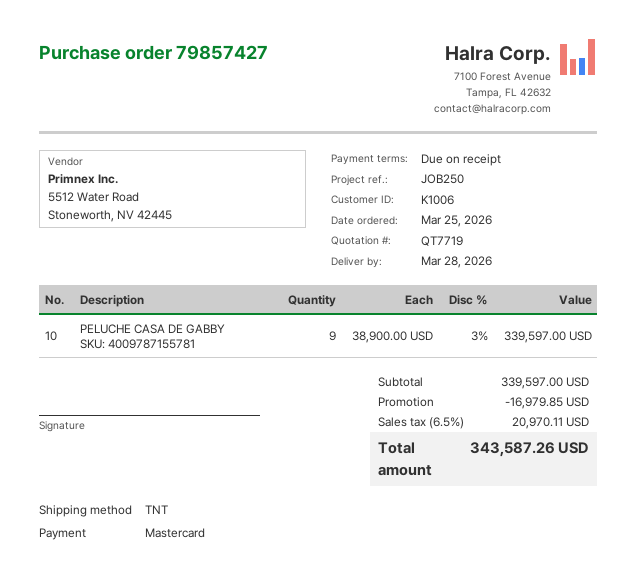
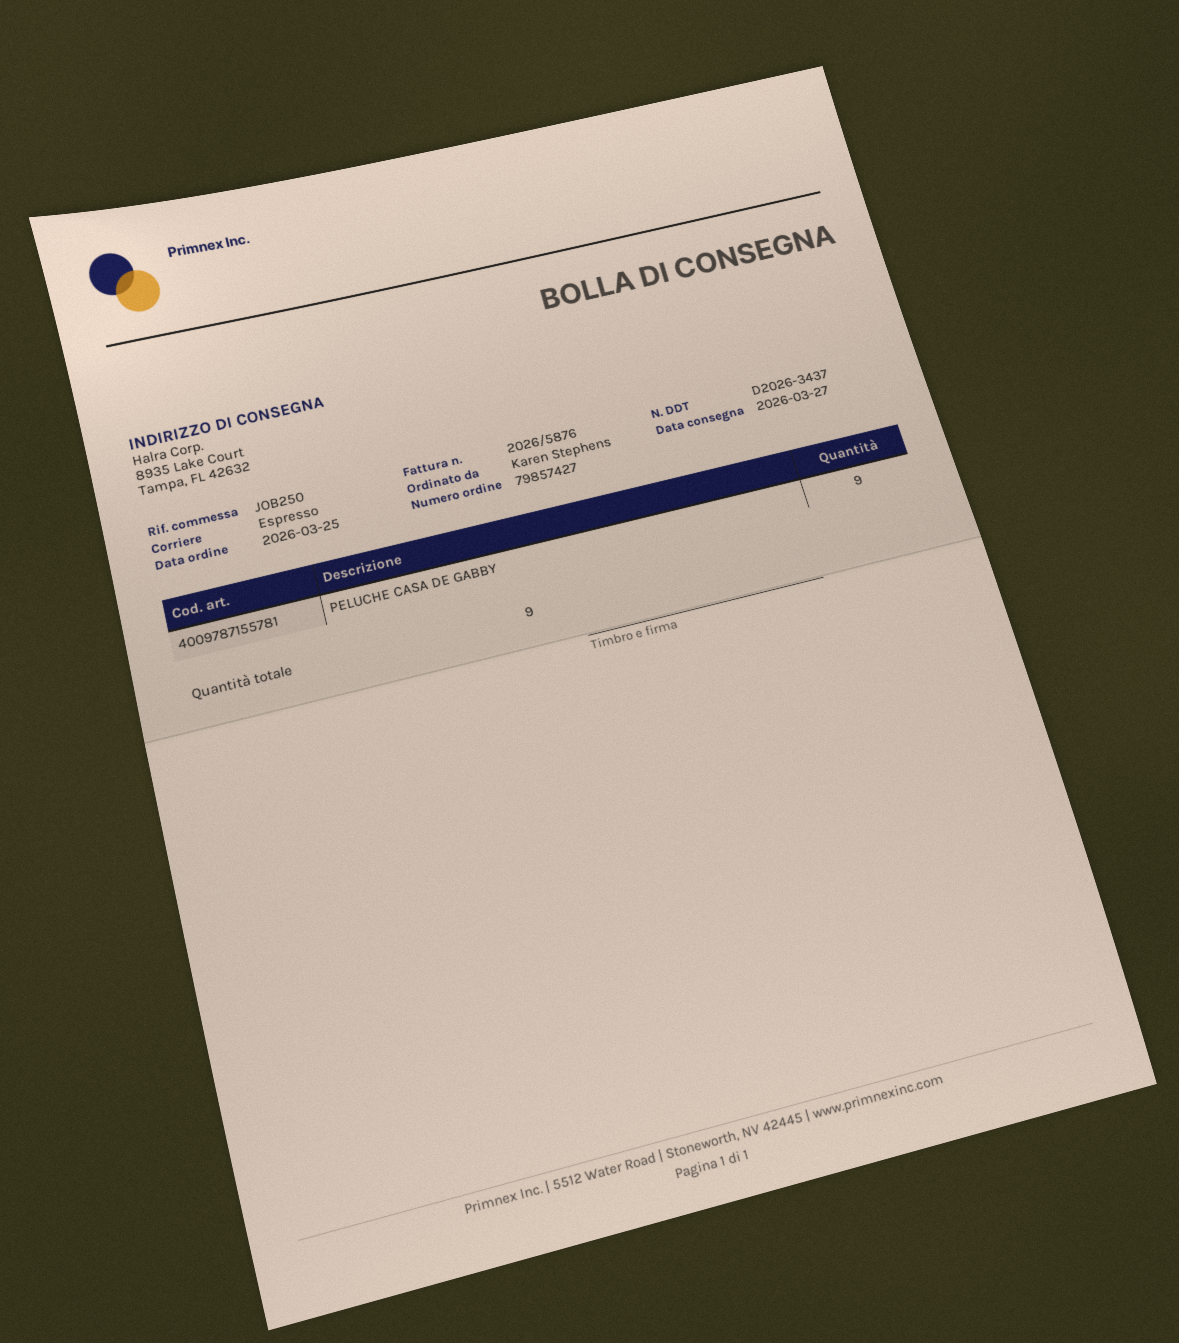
delivery date: 2026-03-28 -> 2026-03-27
shipping method: TNT -> express

